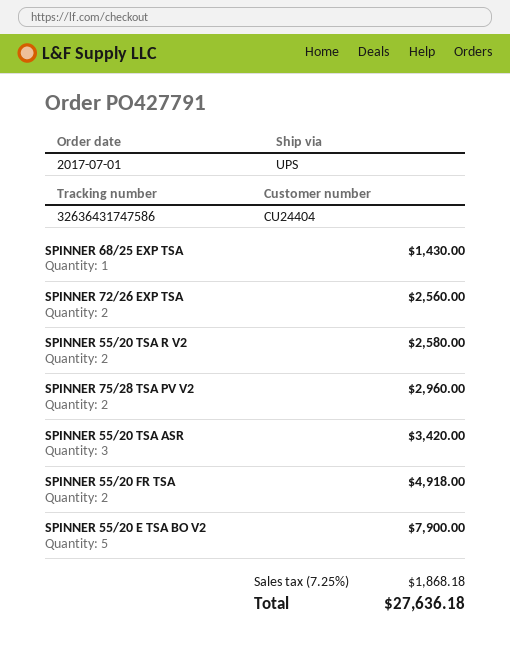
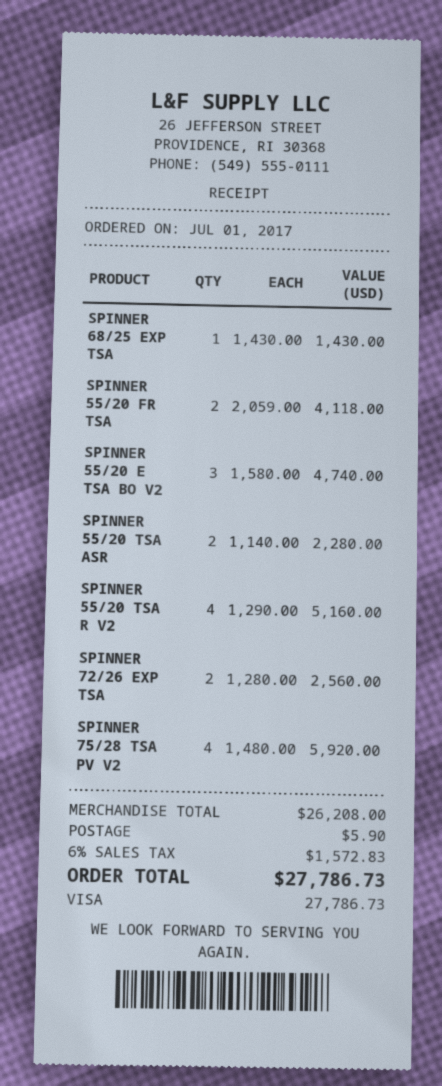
SPINNER 55/20 TSA R V2: 2 for 2580.00 -> 4 for 5160.00
SPINNER 75/28 TSA PV V2: 2 for 2960.00 -> 4 for 5920.00
SPINNER 55/20 TSA ASR: 3 for 3420.00 -> 2 for 2280.00
SPINNER 55/20 FR TSA: 2 for 4918.00 -> 2 for 4118.00
SPINNER 55/20 E TSA BO V2: 5 for 7900.00 -> 3 for 4740.00
shipping: none -> 5.90
tax: 7.25% = 1868.18 -> 6% = 1572.83
total: 27636.18 -> 27786.73

